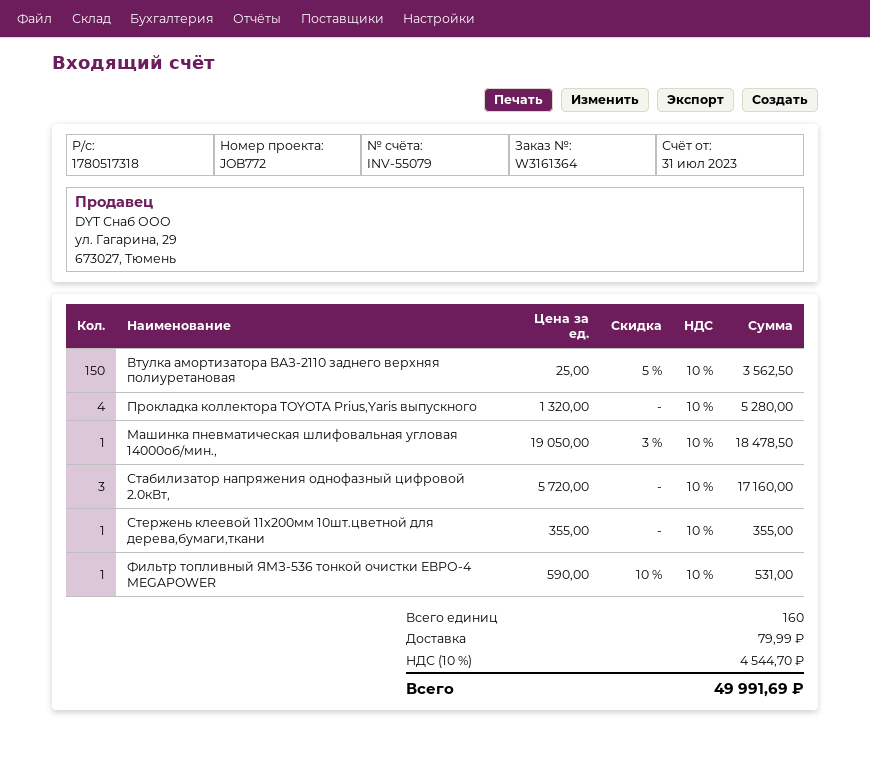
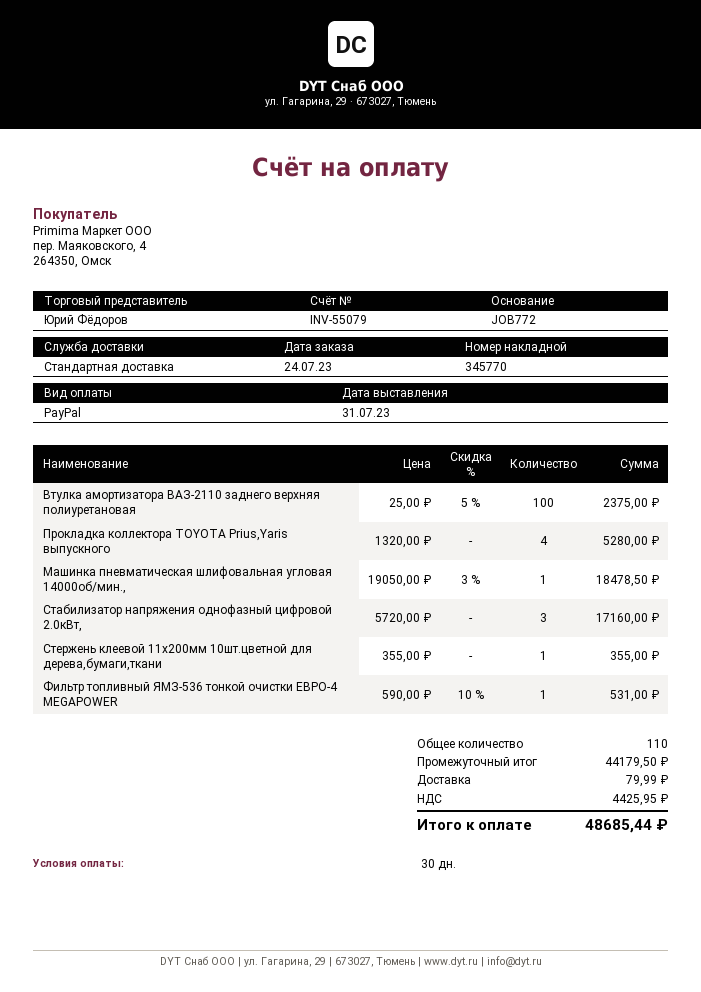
Втулка амортизатора ВАЗ-2110 заднего верхняя полиуретановая: 150 x 25.00 - 5% = 3562.50 -> 100 x 25.00 - 5% = 2375.00
total quantity: 160 -> 110
tax: 4544.70 -> 4425.95
total: 49991.69 -> 48685.44

